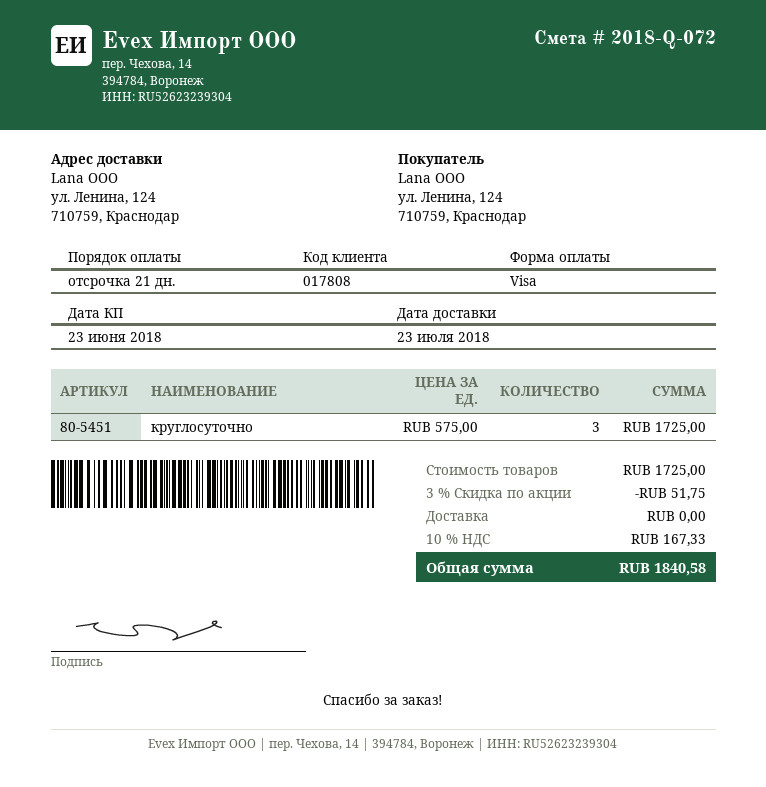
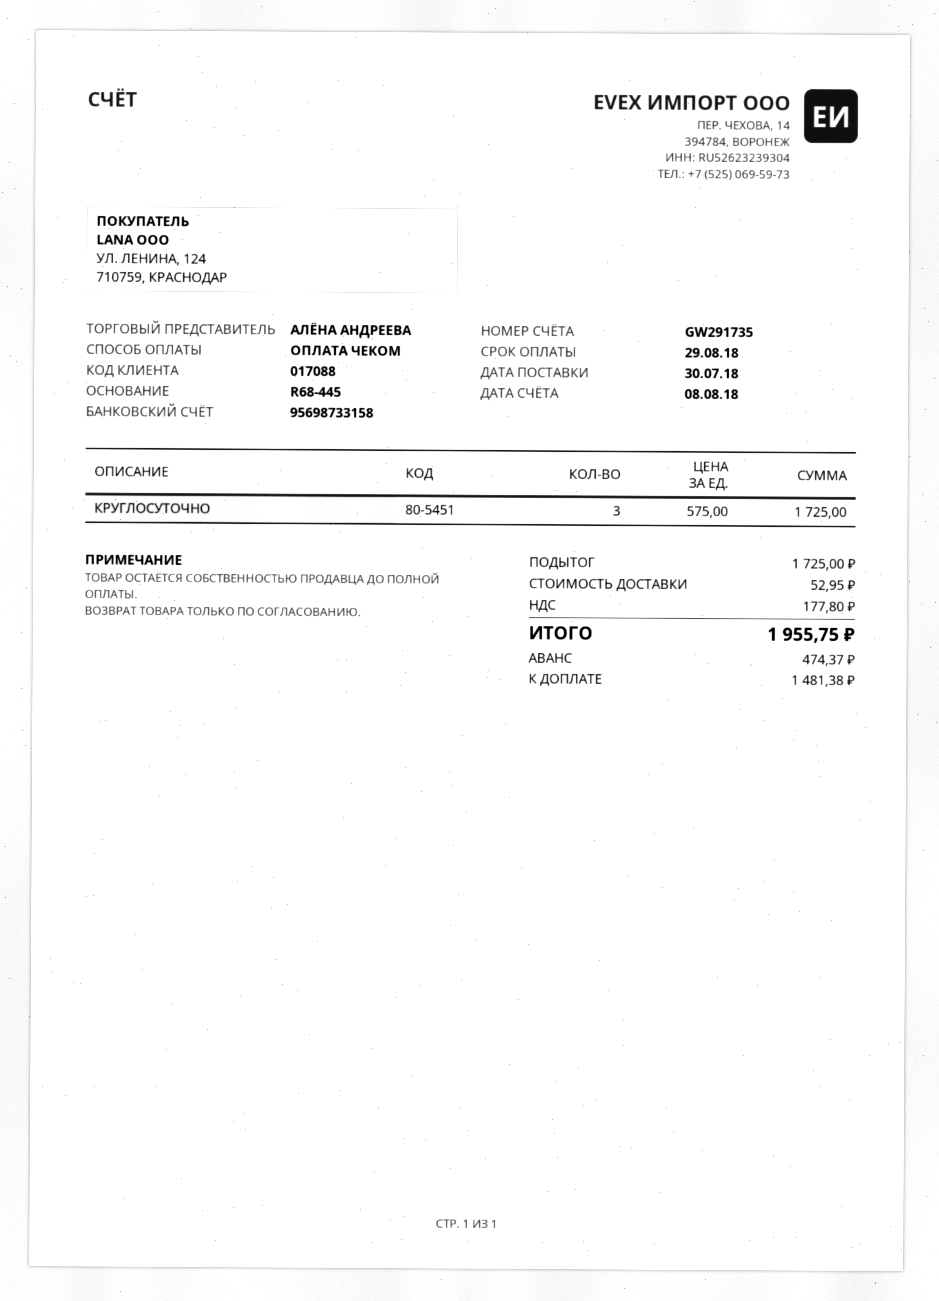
delivery date: 2018-07-23 -> 2018-07-30
customer number: 017808 -> 017088
payment method: Visa -> cheque
discount: 3% = 51.75 -> none
shipping: 0.00 -> 52.95
tax: 167.33 -> 177.80
total: 1840.58 -> 1955.75

